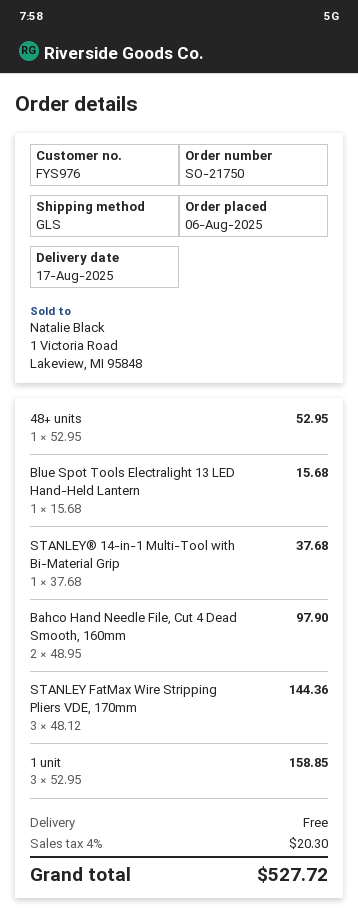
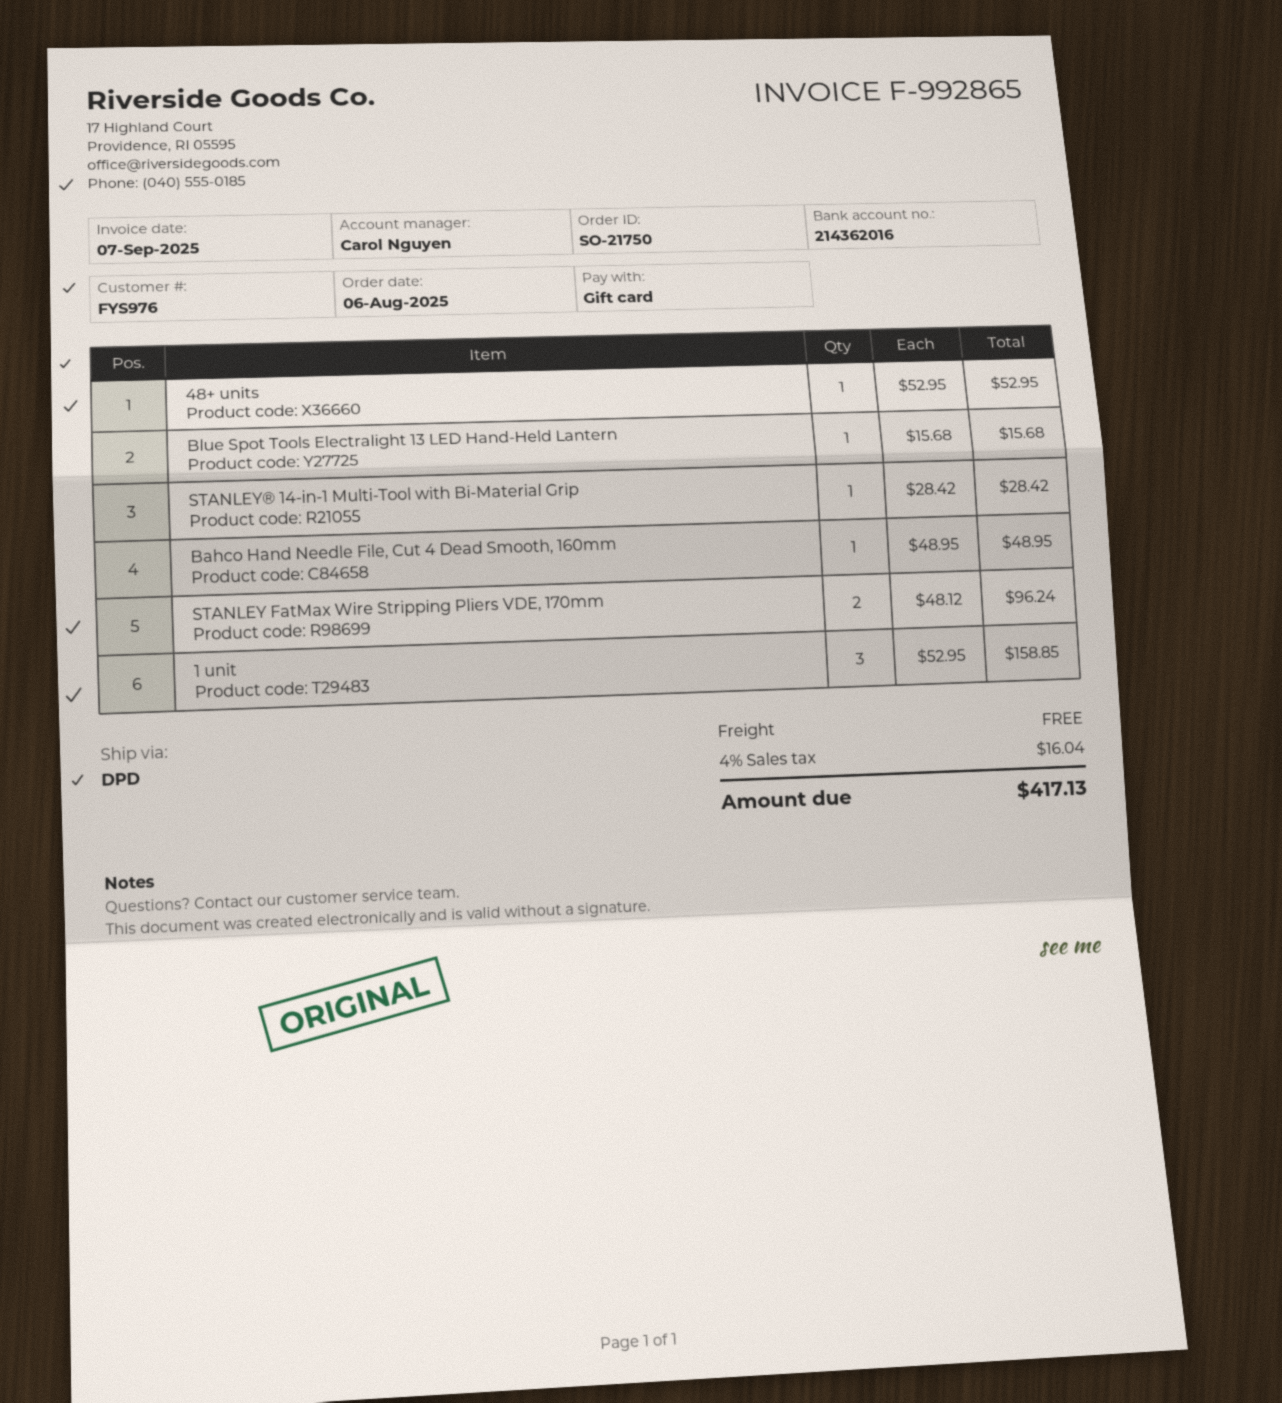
shipping method: GLS -> DPD
STANLEY® 14-in-1 Multi-Tool with Bi-Material Grip: 1 x 37.68 = 37.68 -> 1 x 28.42 = 28.42
Bahco Hand Needle File, Cut 4 Dead Smooth, 160mm: 2 x 48.95 = 97.90 -> 1 x 48.95 = 48.95
STANLEY FatMax Wire Stripping Pliers VDE, 170mm: 3 x 48.12 = 144.36 -> 2 x 48.12 = 96.24
tax: 4% = 20.30 -> 4% = 16.04
total: 527.72 -> 417.13

